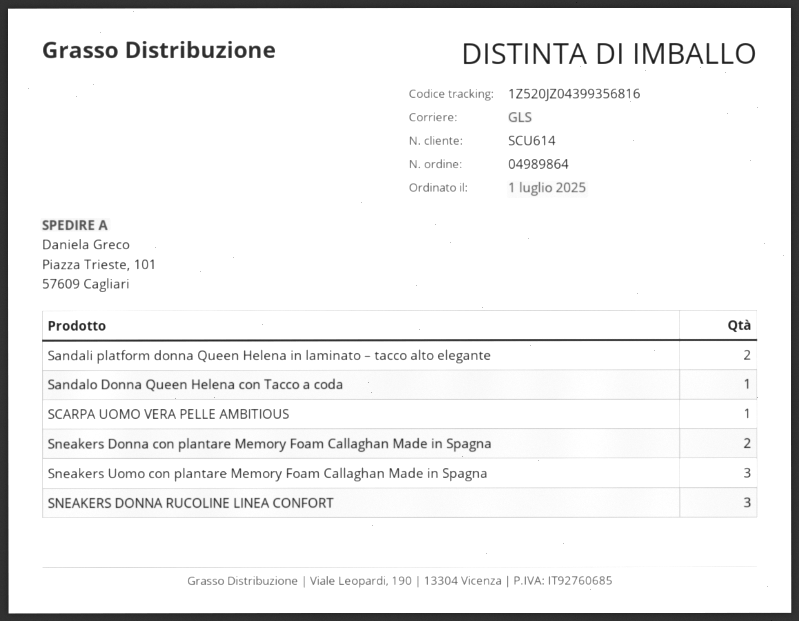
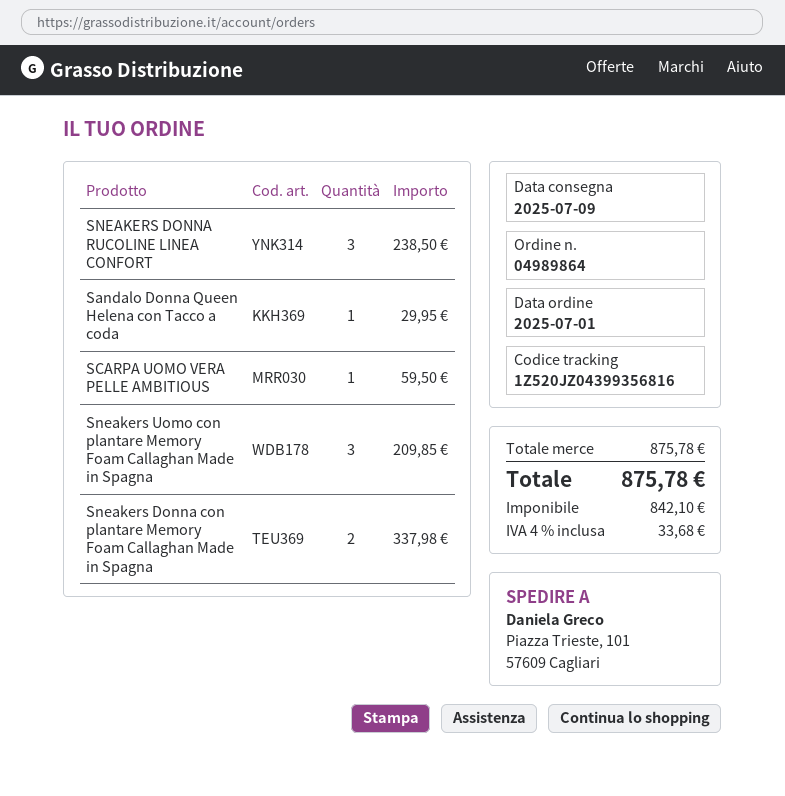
Sandali platform donna Queen Helena in laminato – tacco alto elegante: 2 -> none

